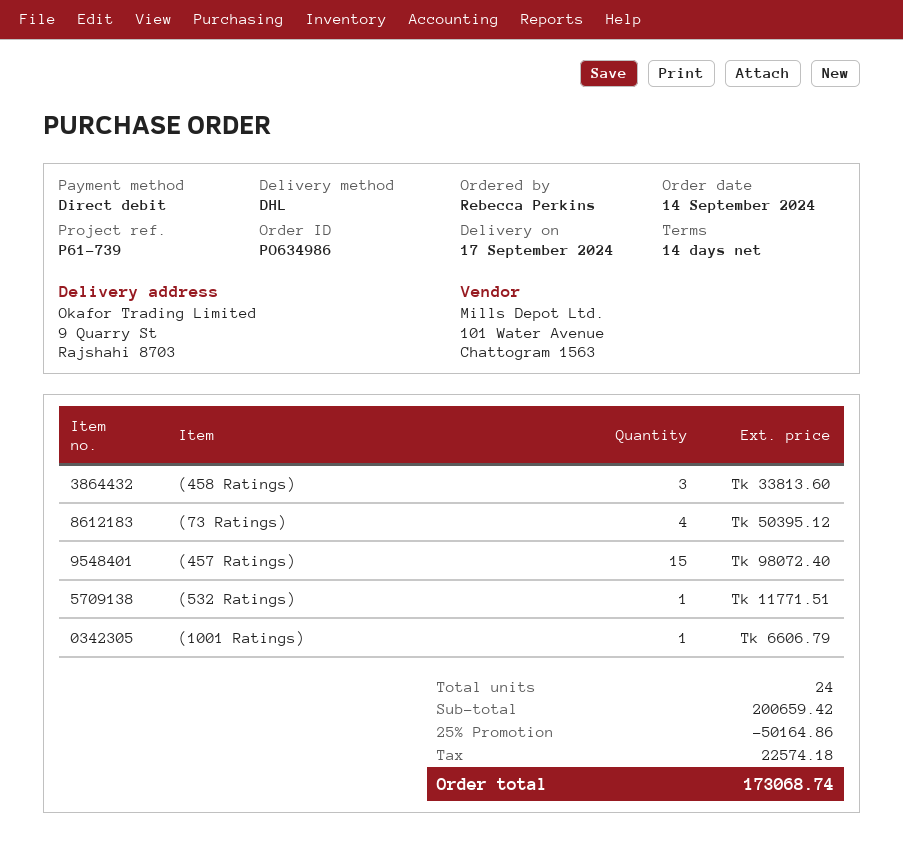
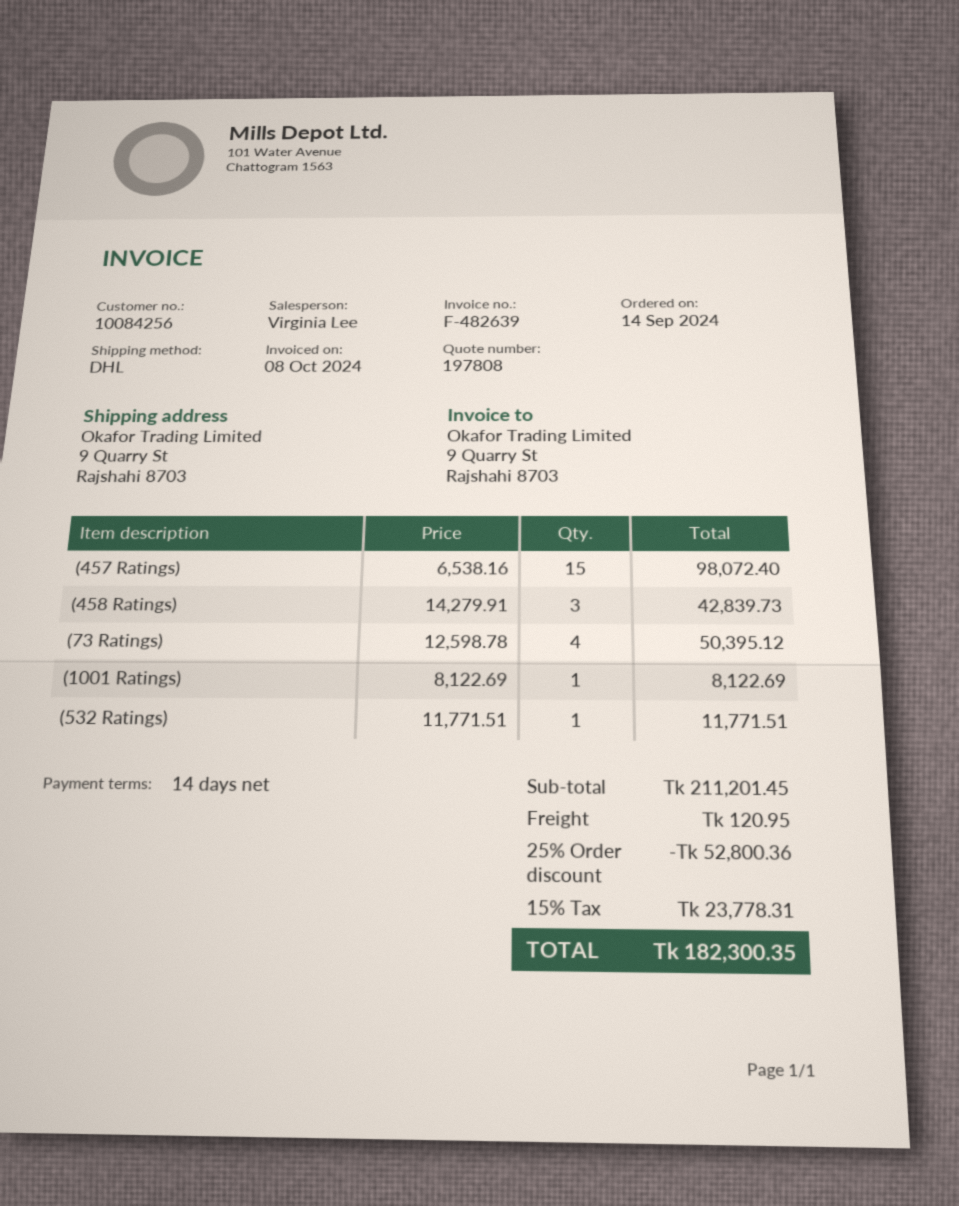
(458 Ratings): 3 for 33813.60 -> 3 for 42839.73
(1001 Ratings): 1 for 6606.79 -> 1 for 8122.69
subtotal: 200659.42 -> 211201.45
discount: 25% = 50164.86 -> 25% = 52800.36
shipping: none -> 120.95
tax: 22574.18 -> 23778.31
total: 173068.74 -> 182300.35

